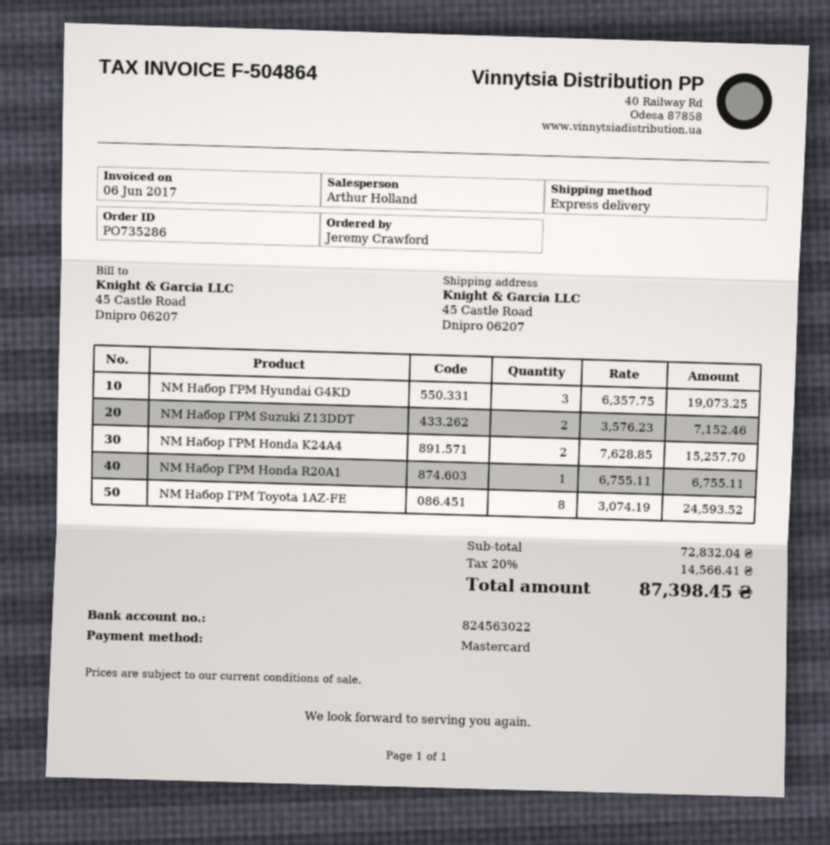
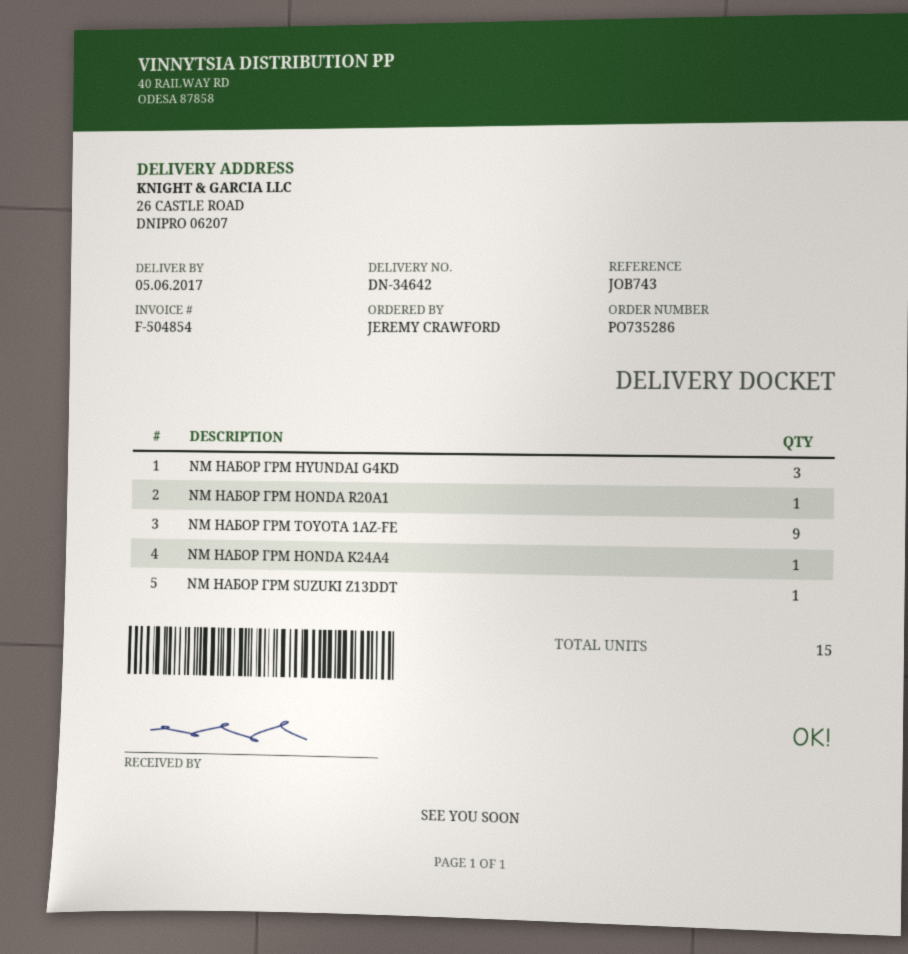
invoice number: F-504864 -> F-504854
ship to: 45 Castle Road, Dnipro 06207 -> 26 CASTLE ROAD, DNIPRO 06207
NM Набор ГРМ Suzuki Z13DDT: 2 -> 1
NM Набор ГРМ Honda K24A4: 2 -> 1
NM Набор ГРМ Toyota 1AZ-FE: 8 -> 9

